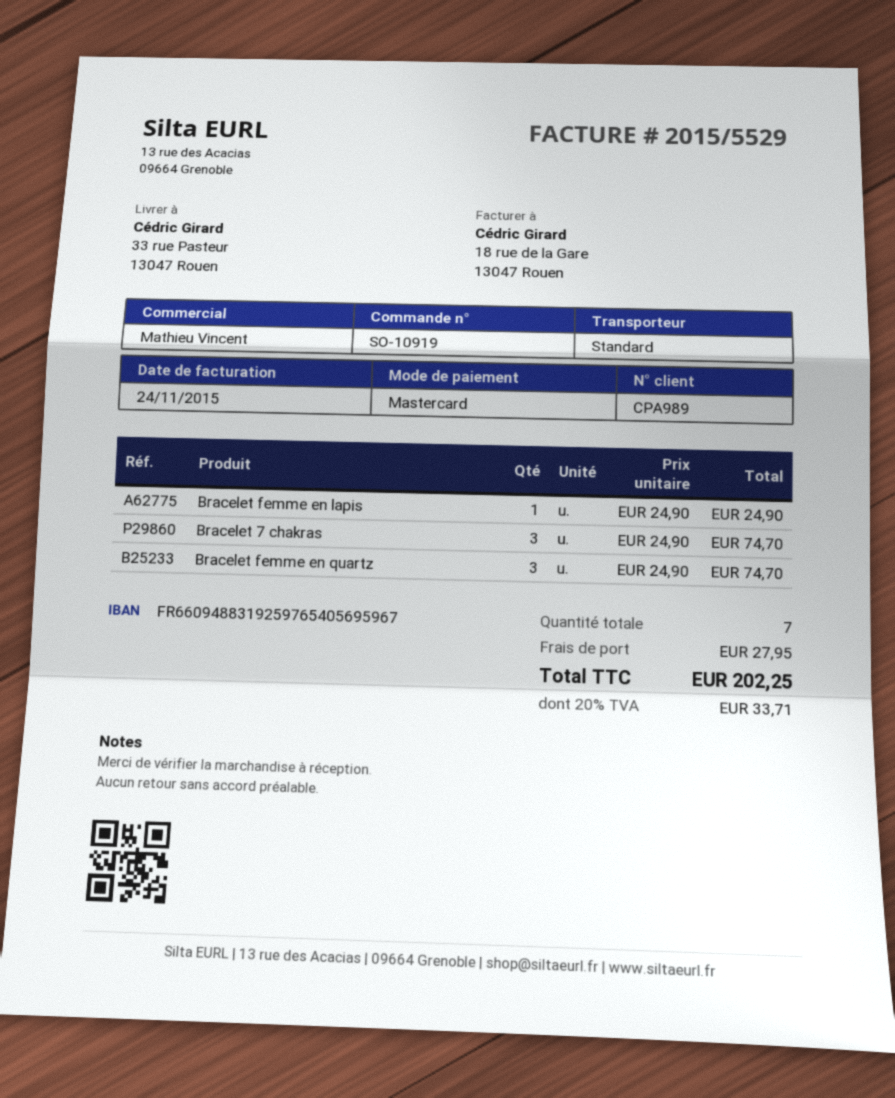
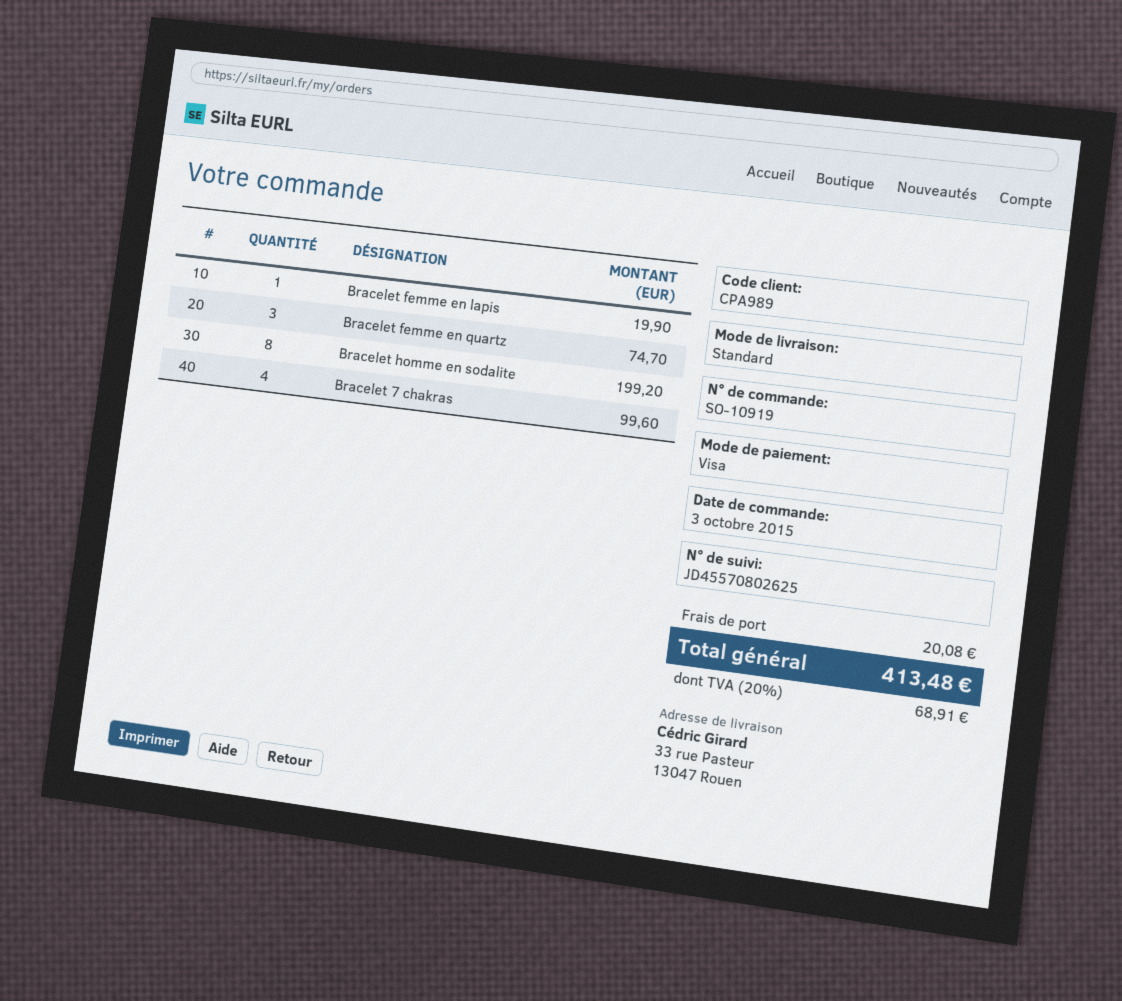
payment method: Mastercard -> Visa
Bracelet femme en lapis: 1 for 24.90 -> 1 for 19.90
Bracelet 7 chakras: 3 for 74.70 -> 4 for 99.60
Bracelet homme en sodalite: none -> 8 for 199.20
shipping: 27.95 -> 20.08
tax: 20% = 33.71 -> 20% = 68.91
total: 202.25 -> 413.48

